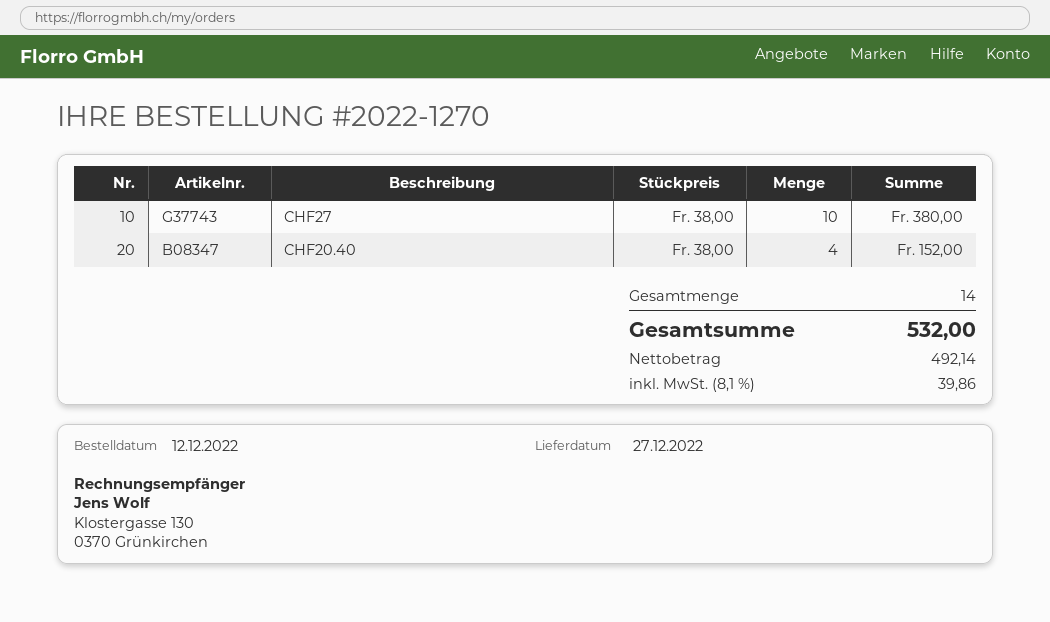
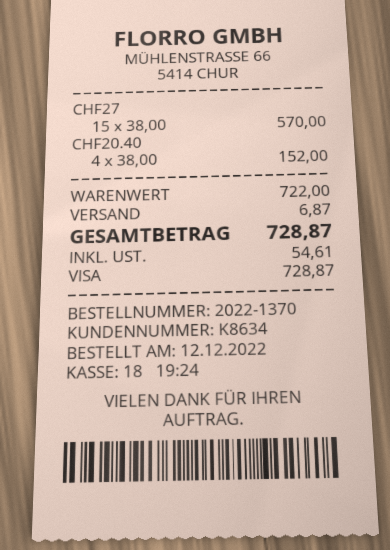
order number: 2022-1270 -> 2022-1370
CHF27: 10 x 38.00 = 380.00 -> 15 x 38.00 = 570.00
shipping: none -> 6.87
tax: 39.86 -> 54.61
total: 532.00 -> 728.87

